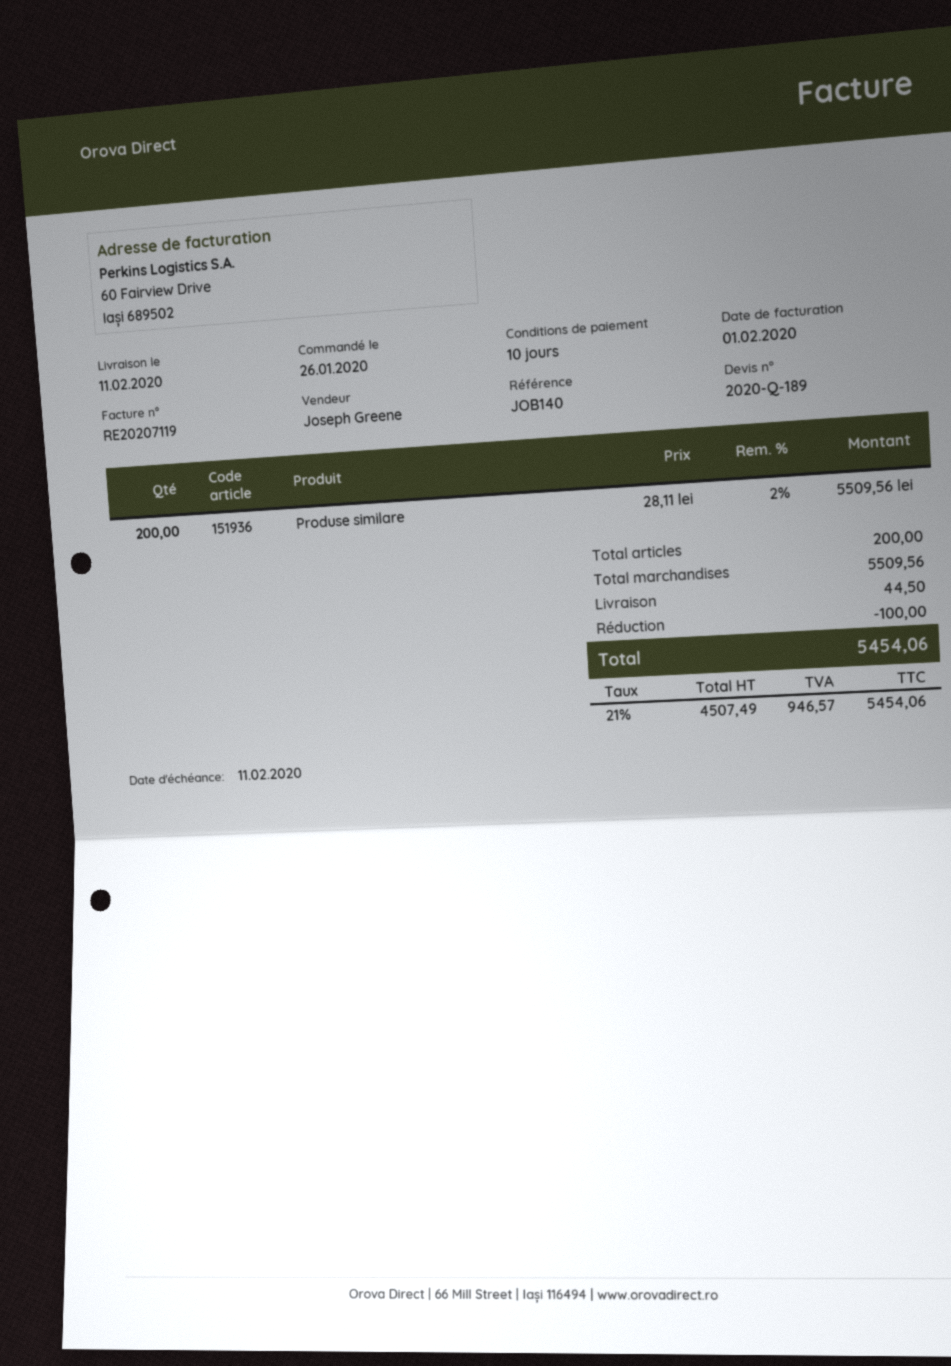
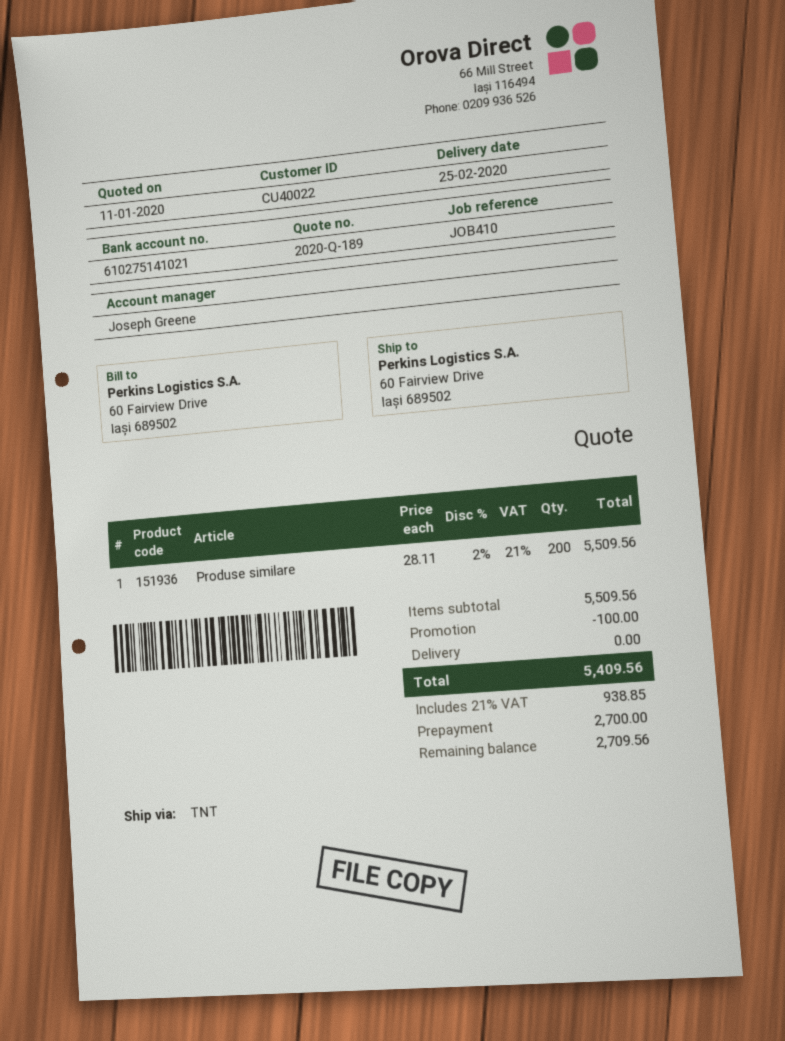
delivery date: 2020-02-11 -> 2020-02-25
reference: JOB140 -> JOB410
shipping: 44.50 -> 0.00
tax: 21% = 946.57 -> 21% = 938.85
total: 5454.06 -> 5409.56

